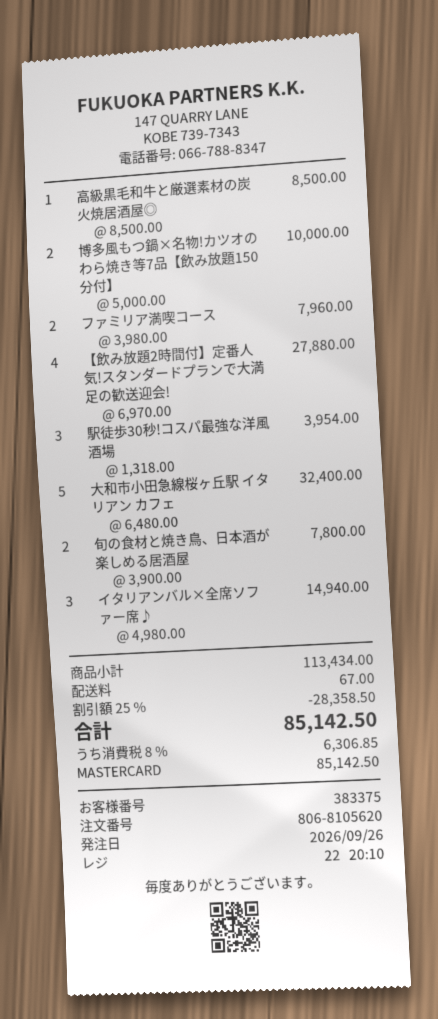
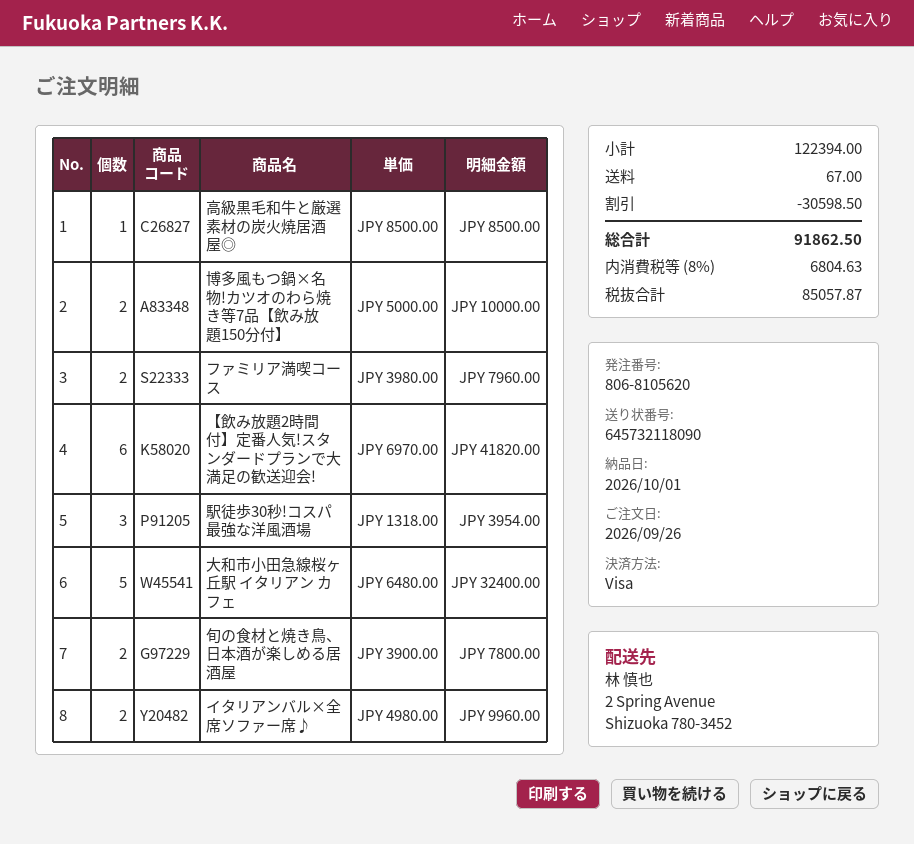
payment method: Mastercard -> Visa
【飲み放題2時間付】定番人気!スタンダードプランで大満足の歓送迎会!: 4 x 6970.00 = 27880.00 -> 6 x 6970.00 = 41820.00
イタリアンバル×全席ソファー席♪: 3 x 4980.00 = 14940.00 -> 2 x 4980.00 = 9960.00
subtotal: 113434.00 -> 122394.00
discount: 28358.50 -> 30598.50
tax: 8% = 6306.85 -> 8% = 6804.63
total: 85142.50 -> 91862.50

